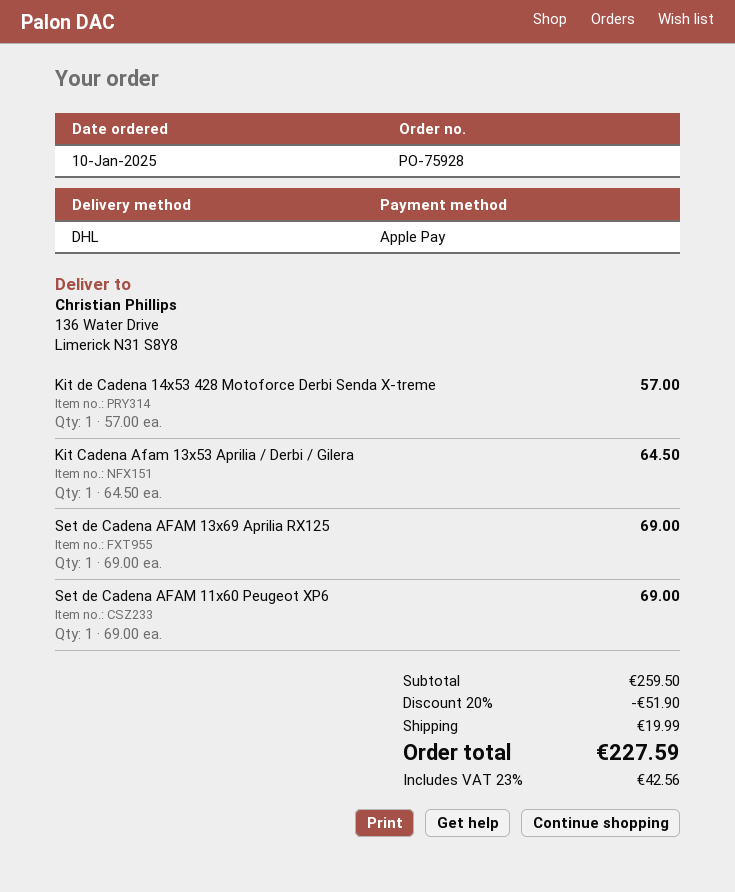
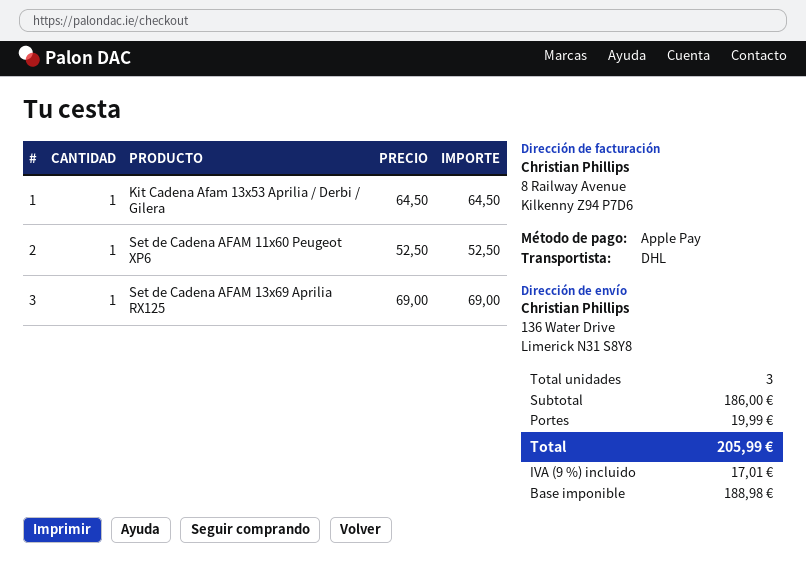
Kit de Cadena 14x53 428 Motoforce Derbi Senda X-treme: 1 x 57.00 = 57.00 -> none
Set de Cadena AFAM 11x60 Peugeot XP6: 1 x 69.00 = 69.00 -> 1 x 52.50 = 52.50
subtotal: 259.50 -> 186.00
discount: 20% = 51.90 -> none
tax: 23% = 42.56 -> 9% = 17.01
total: 227.59 -> 205.99

